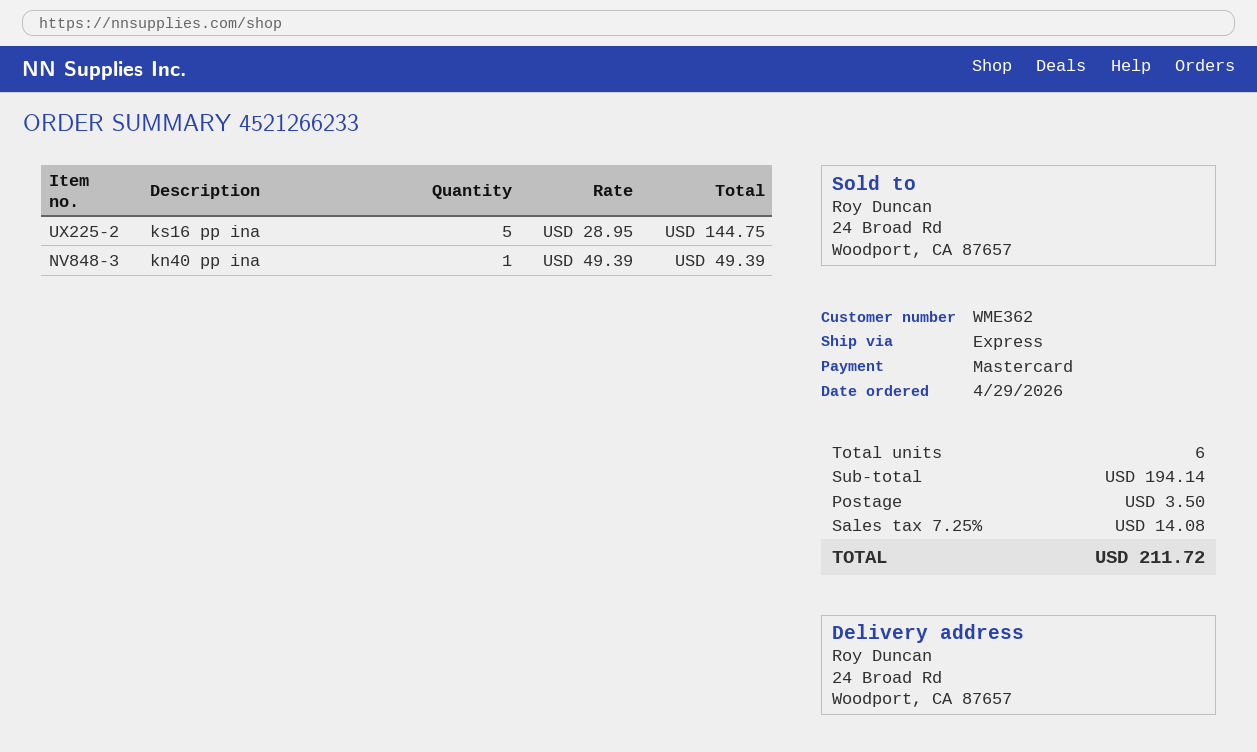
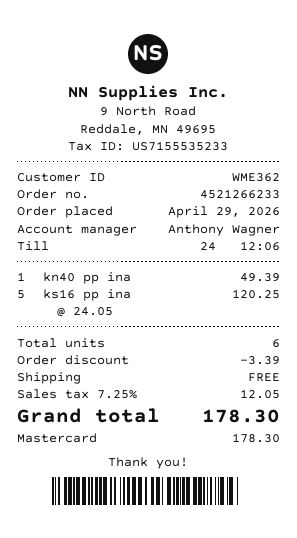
ks16 pp ina: 5 x 28.95 = 144.75 -> 5 x 24.05 = 120.25
discount: none -> 3.39
shipping: 3.50 -> 0.00
tax: 7.25% = 14.08 -> 7.25% = 12.05
total: 211.72 -> 178.30

